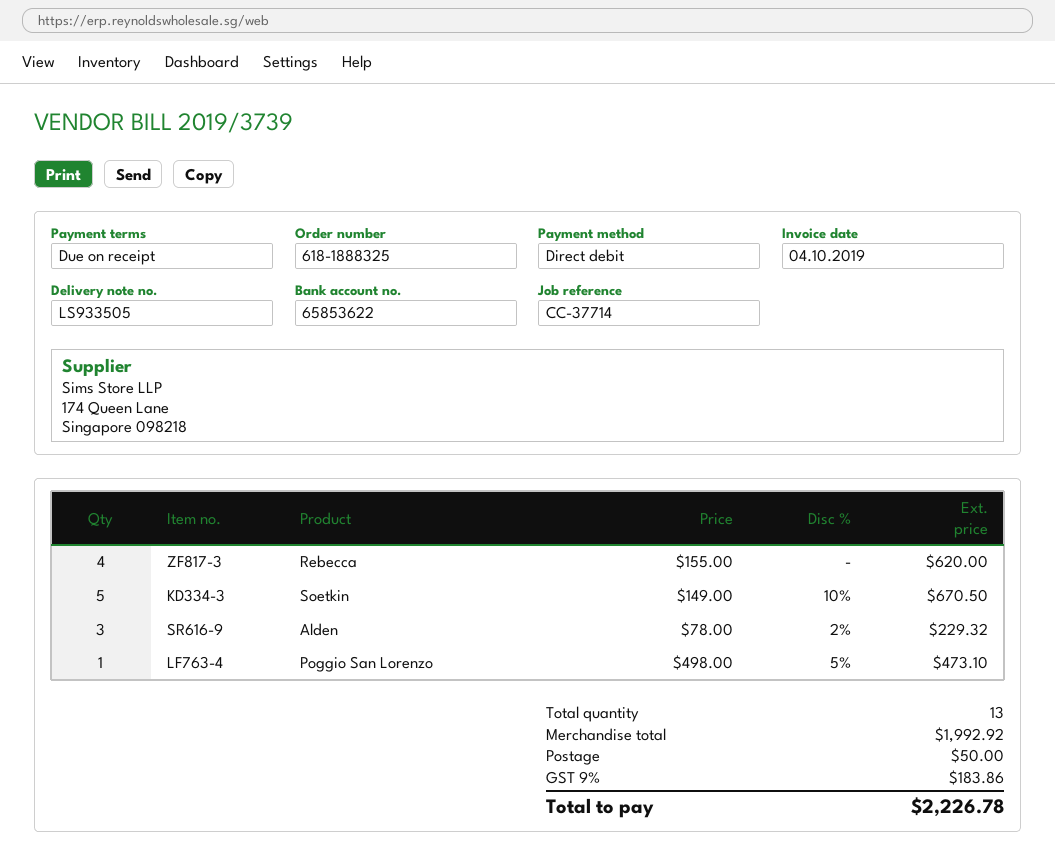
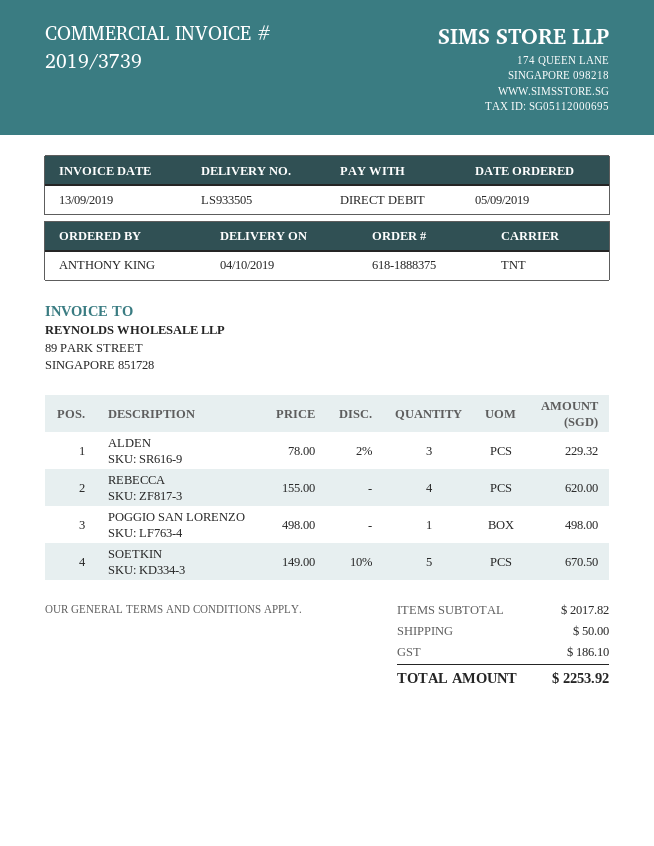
order number: 618-1888325 -> 618-1888375
invoice date: 2019-10-04 -> 2019-09-13
Poggio San Lorenzo: 1 x 498.00 - 5% = 473.10 -> 1 x 498.00 = 498.00
subtotal: 1992.92 -> 2017.82
tax: 183.86 -> 186.10
total: 2226.78 -> 2253.92

